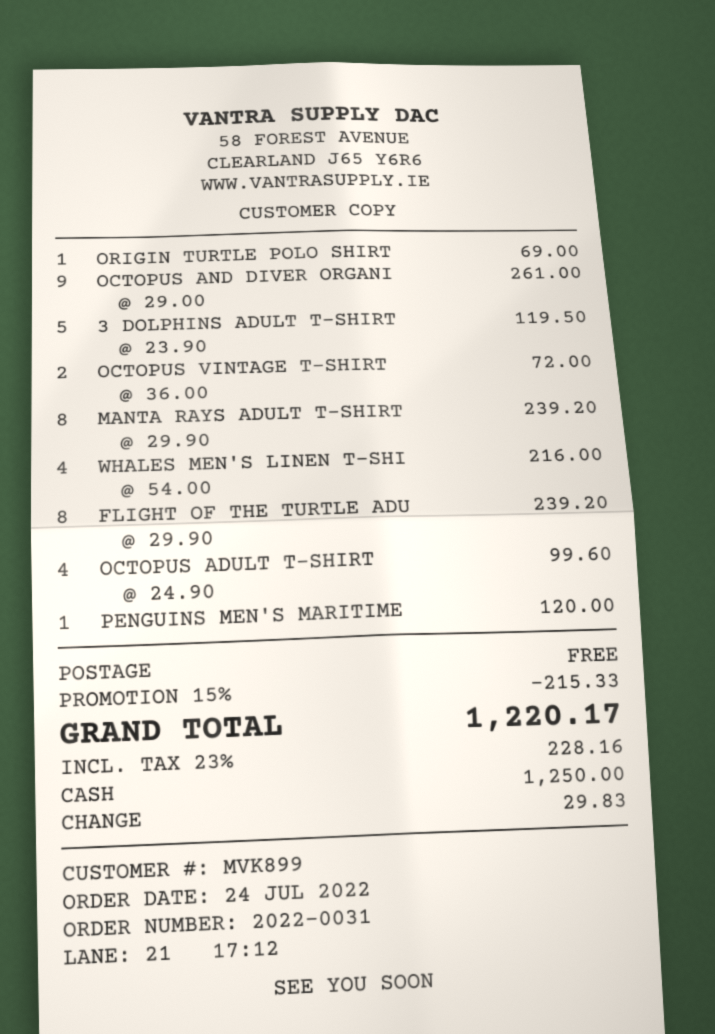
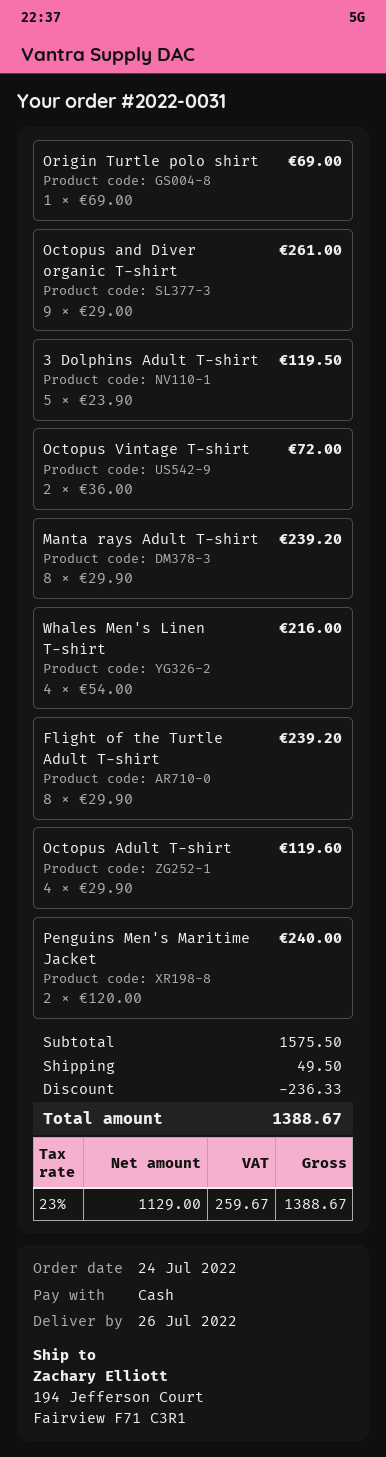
OCTOPUS ADULT T-SHIRT: 4 x 24.90 = 99.60 -> 4 x 29.90 = 119.60
PENGUINS MEN'S MARITIME: 1 x 120.00 = 120.00 -> 2 x 120.00 = 240.00
discount: 215.33 -> 236.33
shipping: 0.00 -> 49.50
tax: 23% = 228.16 -> 23% = 259.67
total: 1220.17 -> 1388.67

